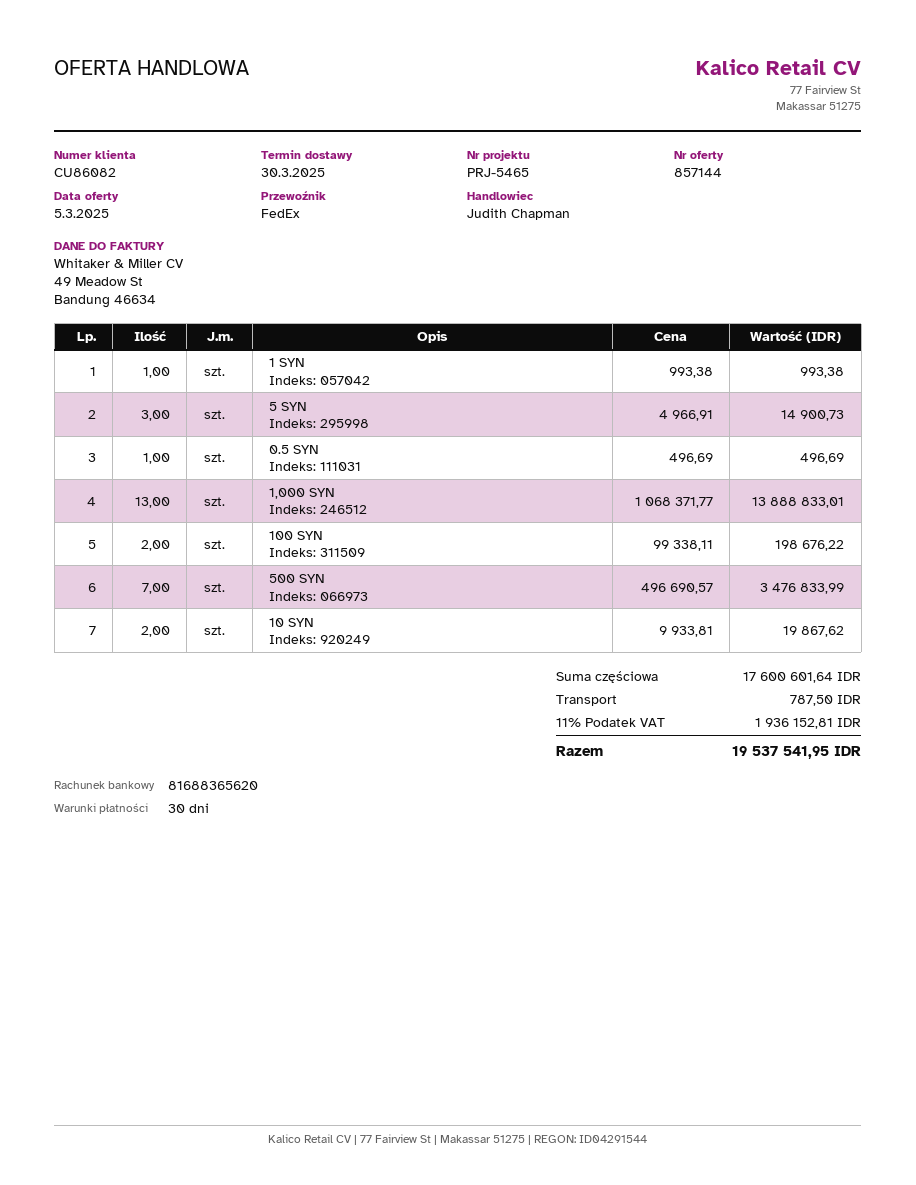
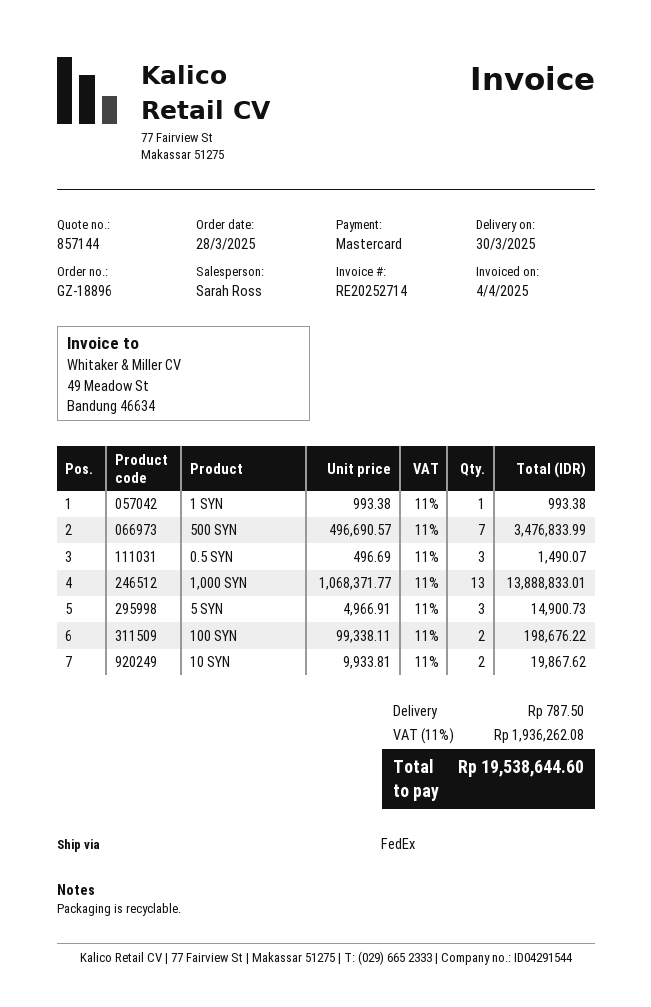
sales rep: Judith Chapman -> Sarah Ross
0.5 SYN: 1 x 496.69 = 496.69 -> 3 x 496.69 = 1490.07
tax: 11% = 1936152.81 -> 11% = 1936262.08
total: 19537541.95 -> 19538644.60

